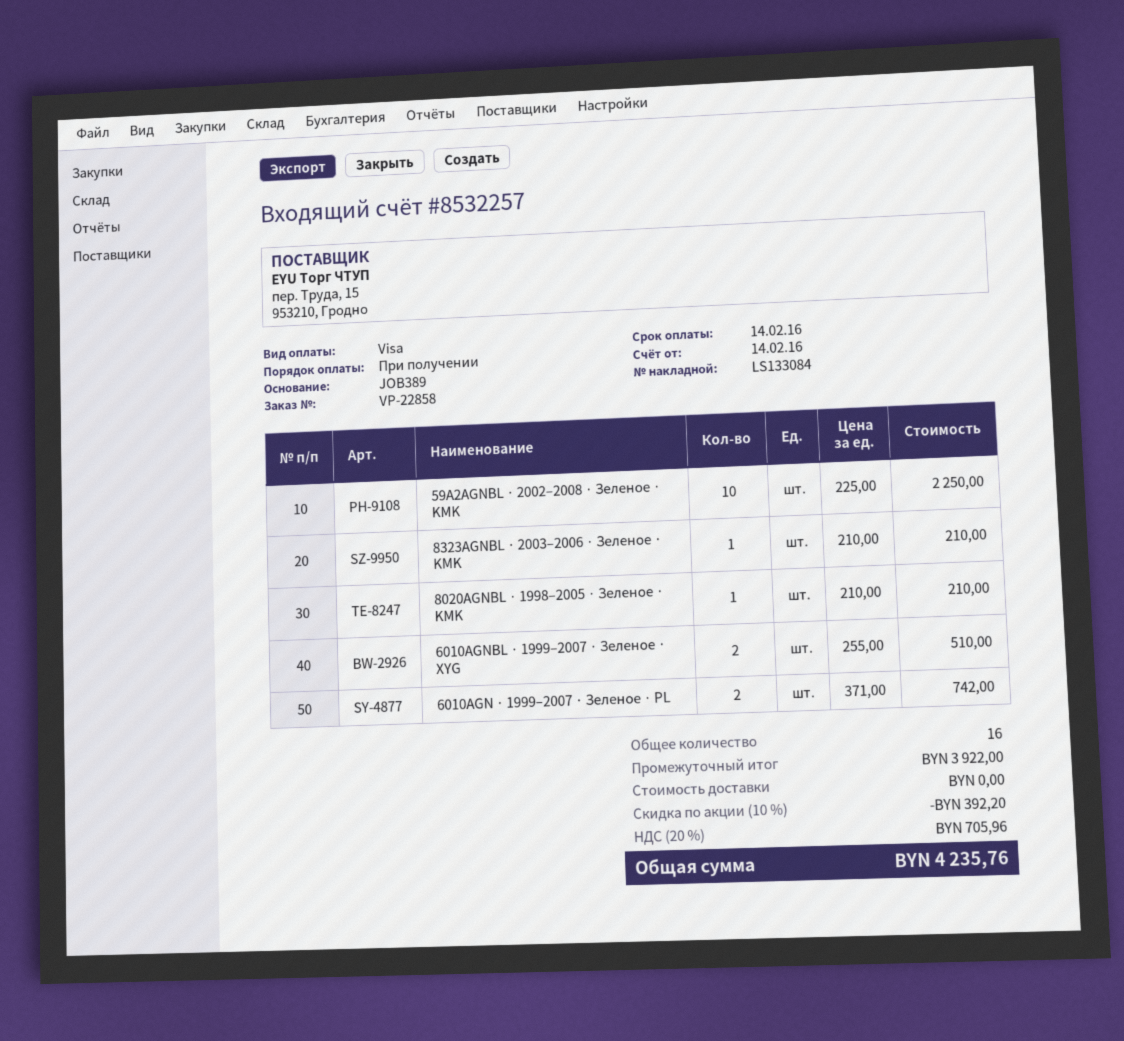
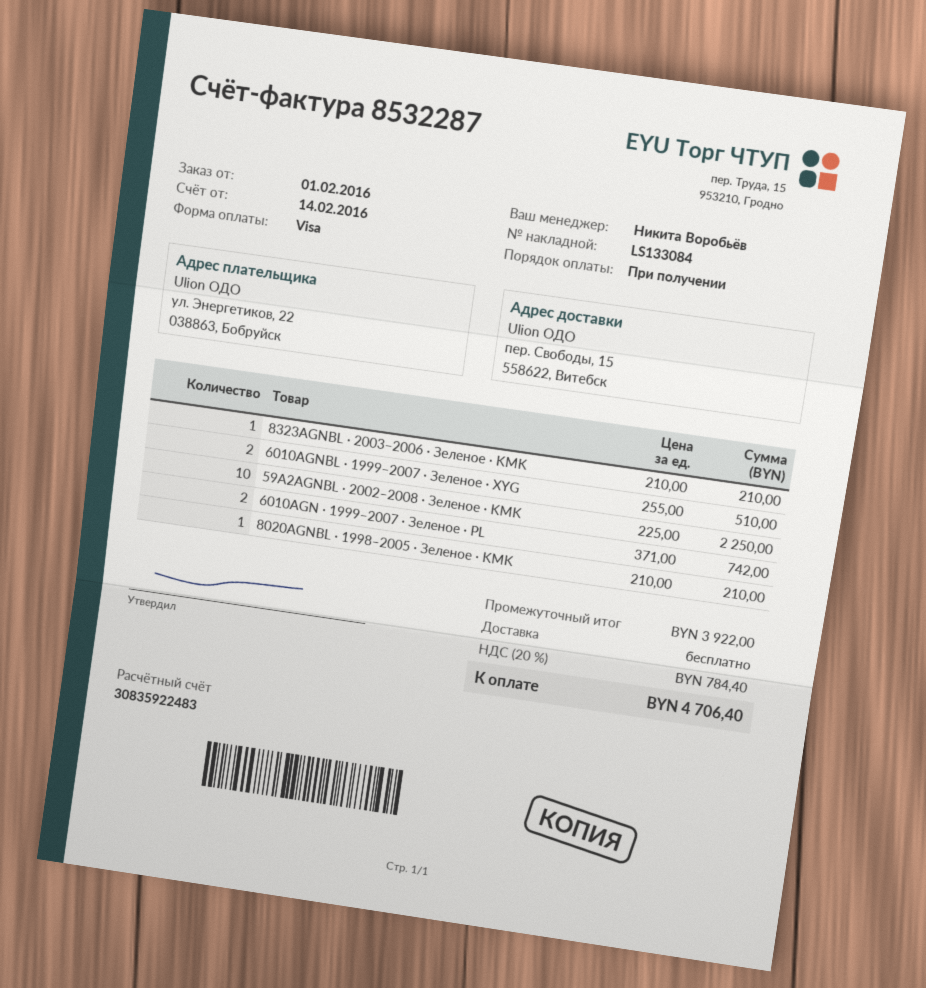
invoice number: 8532257 -> 8532287
discount: 10% = 392.20 -> none
tax: 20% = 705.96 -> 20% = 784.40
total: 4235.76 -> 4706.40

